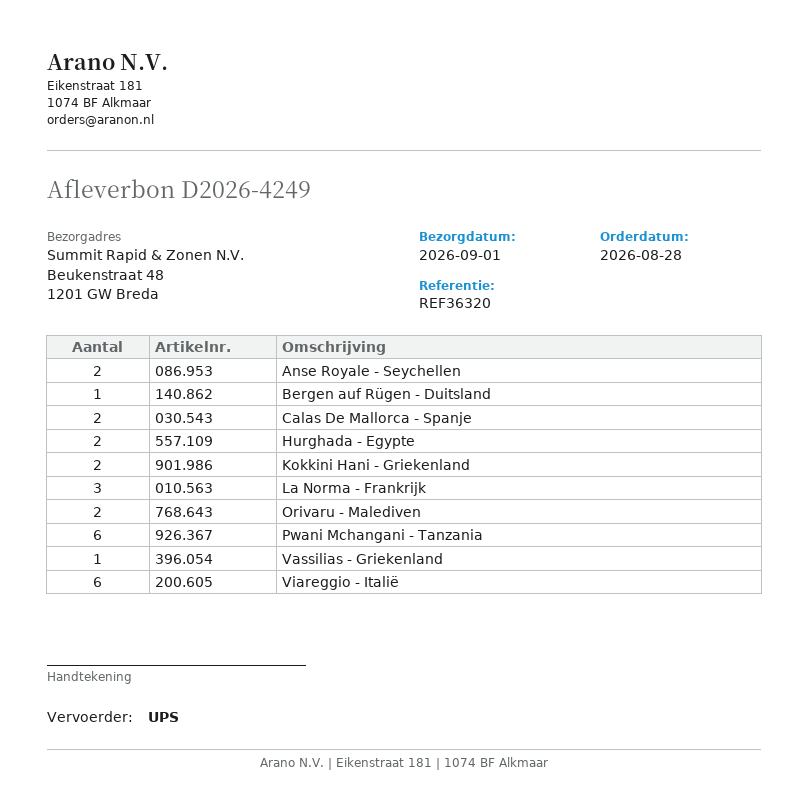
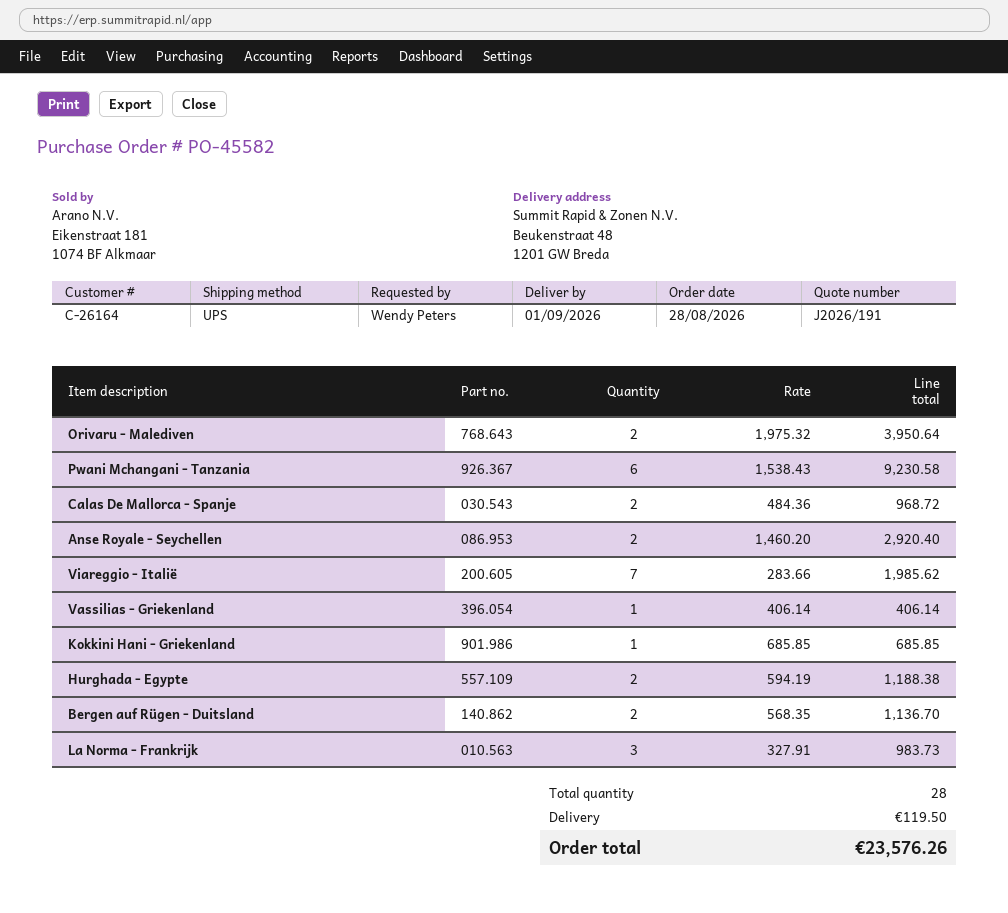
Bergen auf Rügen - Duitsland: 1 -> 2
Kokkini Hani - Griekenland: 2 -> 1
Viareggio - Italië: 6 -> 7

